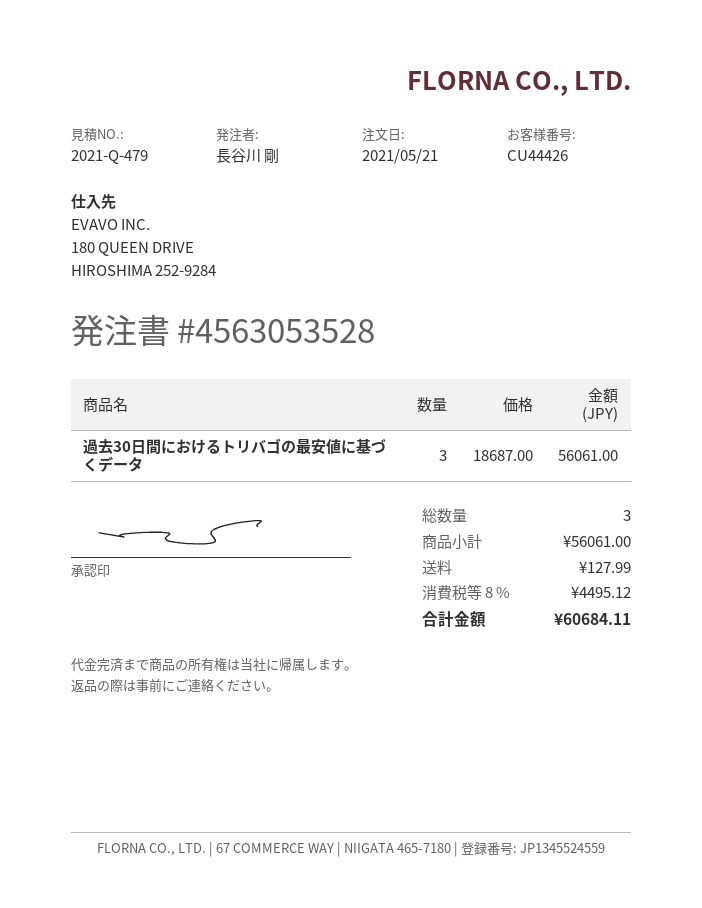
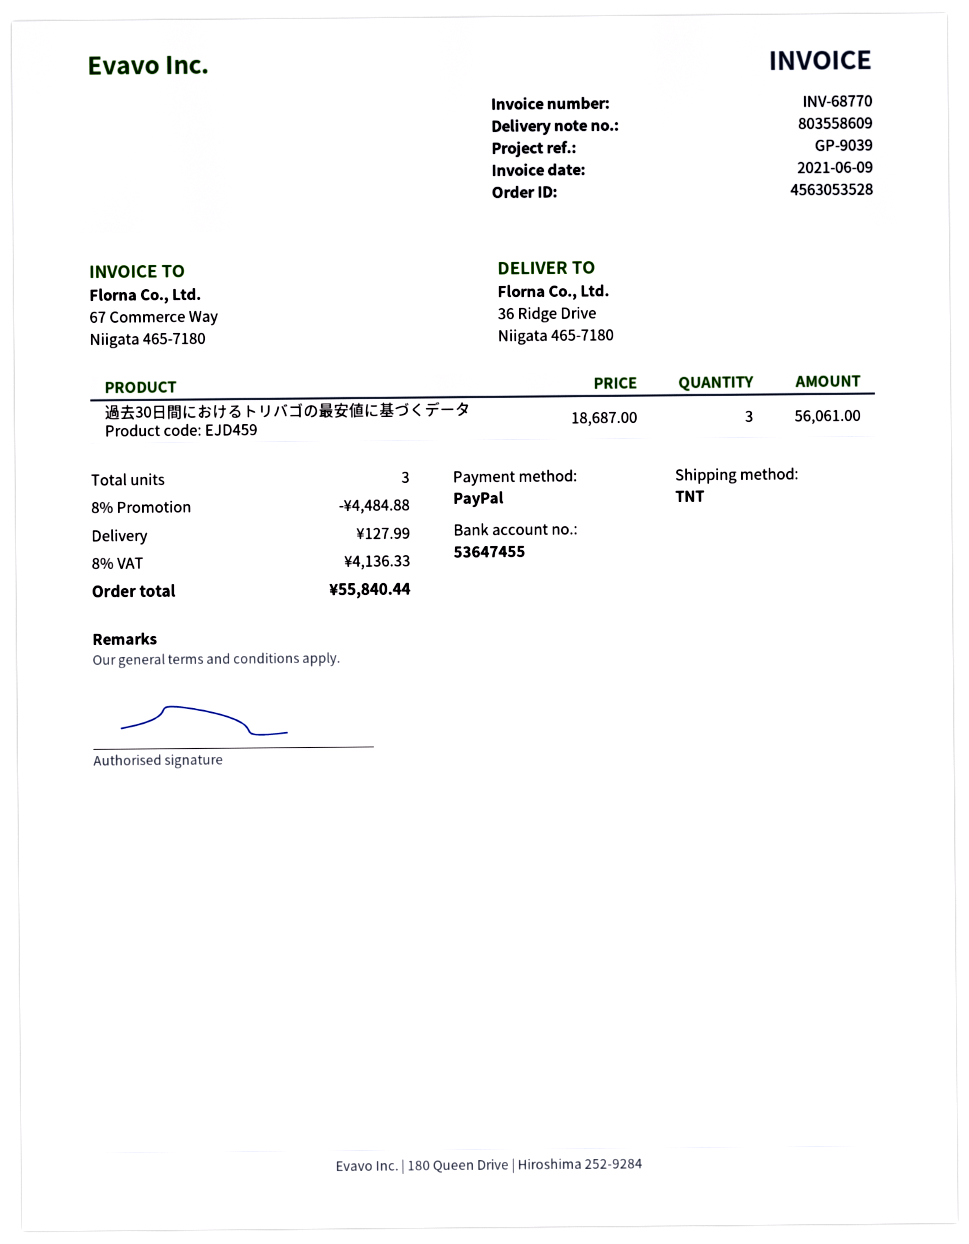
discount: none -> 8% = 4484.88
tax: 8% = 4495.12 -> 8% = 4136.33
total: 60684.11 -> 55840.44

